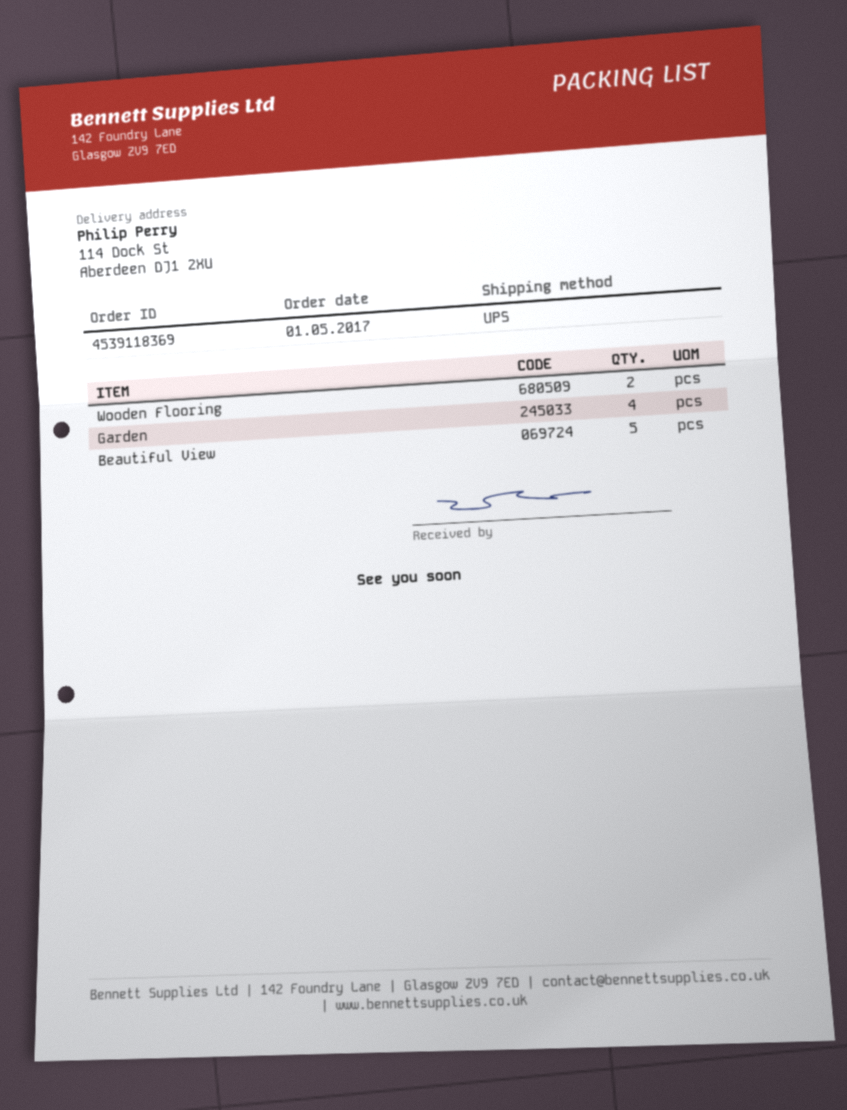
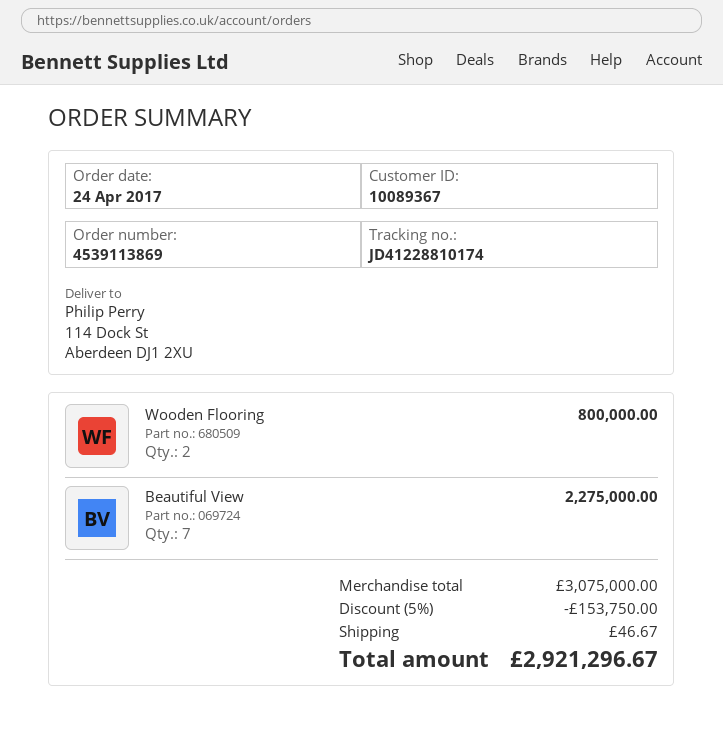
order number: 4539118369 -> 4539113869
order date: 2017-05-01 -> 2017-04-24
Garden: 4 -> none
Beautiful View: 5 -> 7

